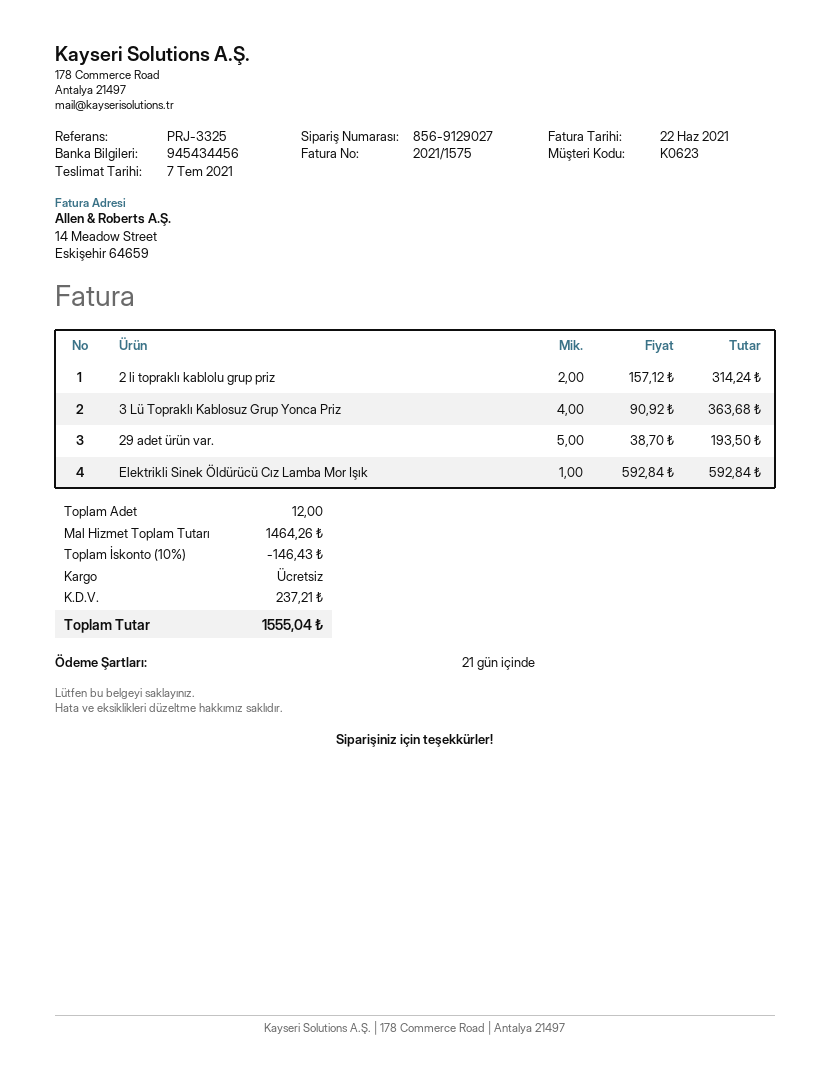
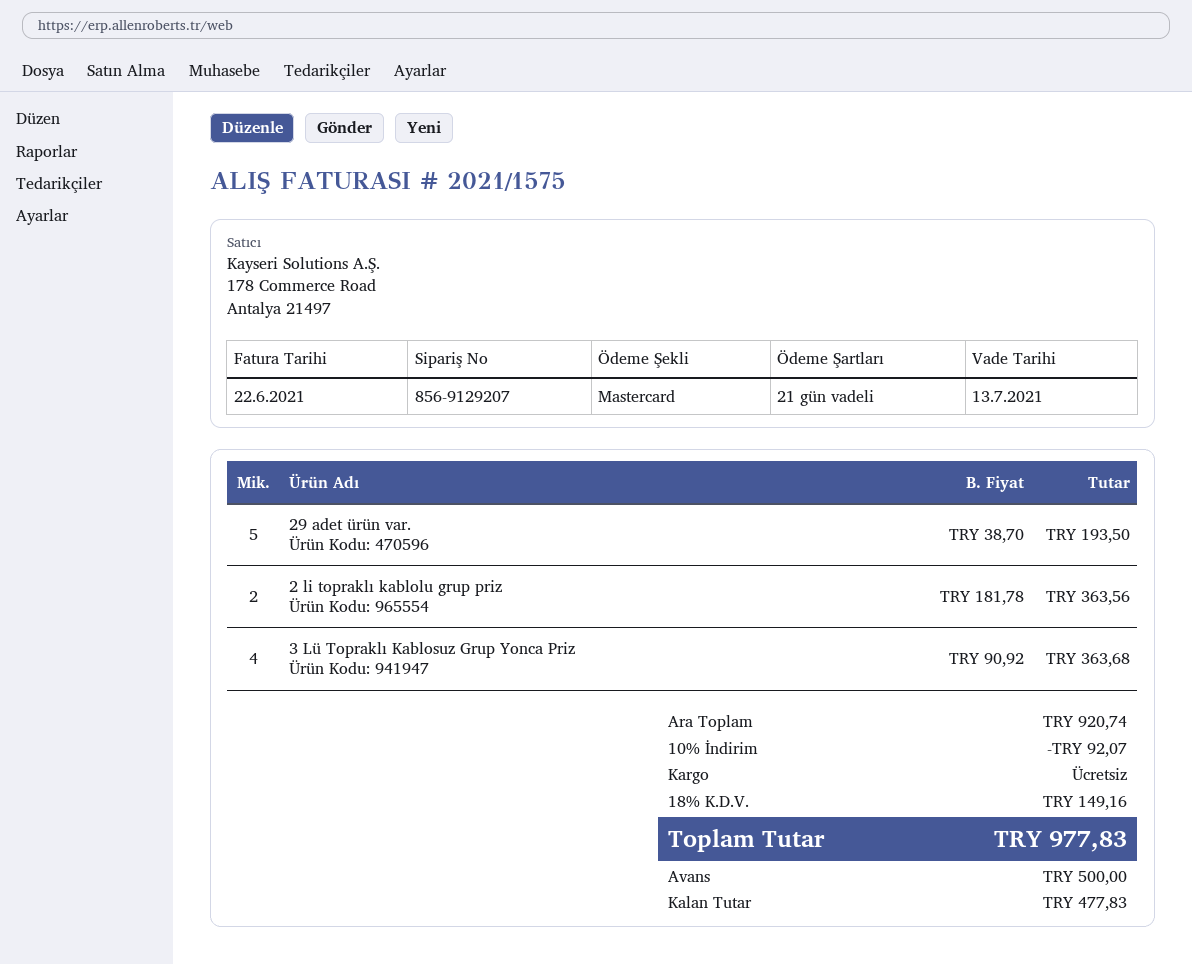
order number: 856-9129027 -> 856-9129207
2 li topraklı kablolu grup priz: 2 x 157.12 = 314.24 -> 2 x 181.78 = 363.56
Elektrikli Sinek Öldürücü Cız Lamba Mor Işık: 1 x 592.84 = 592.84 -> none
subtotal: 1464.26 -> 920.74
discount: 10% = 146.43 -> 10% = 92.07
tax: 237.21 -> 149.16
total: 1555.04 -> 977.83

